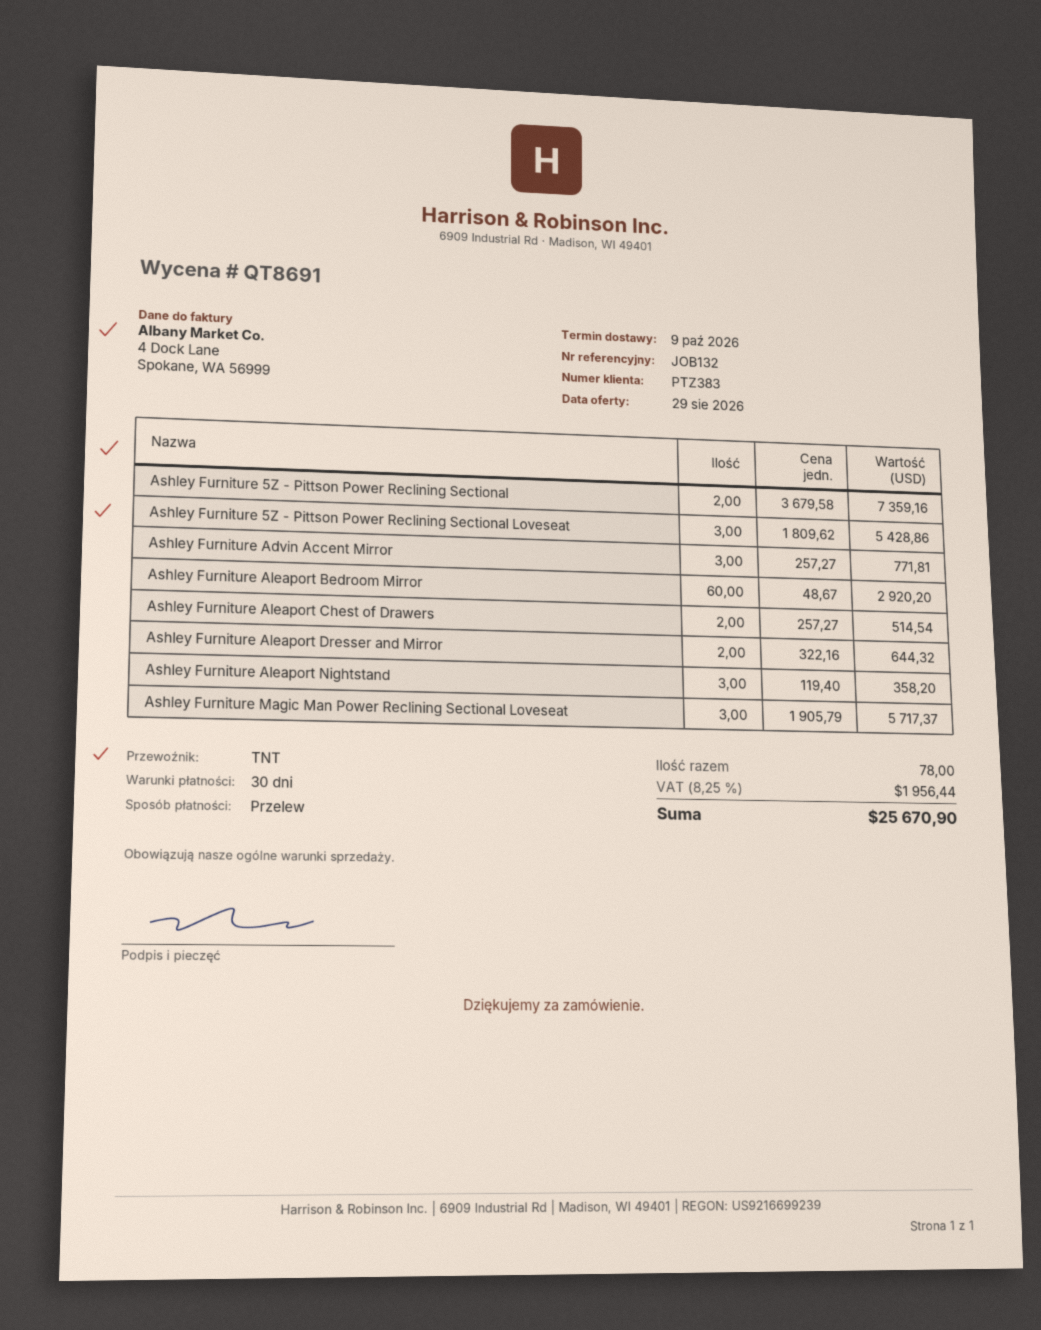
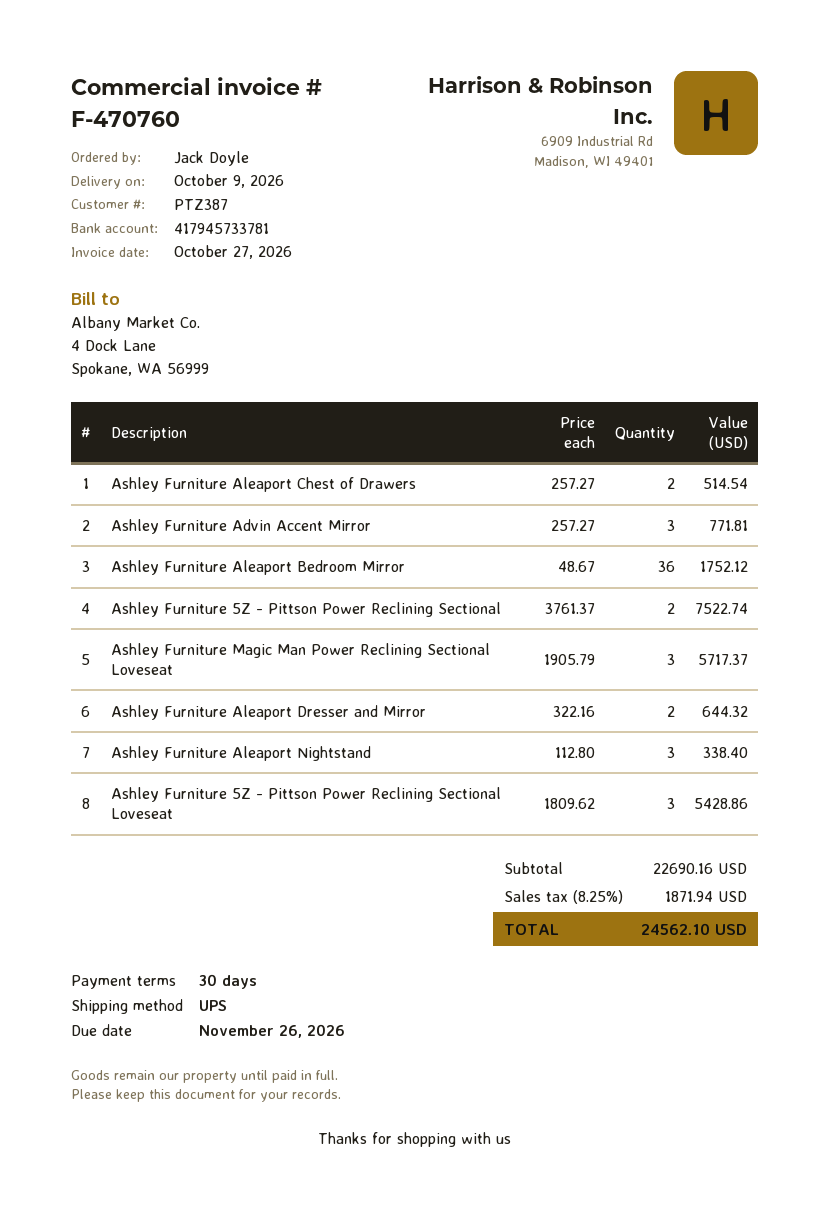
customer number: PTZ383 -> PTZ387
shipping method: TNT -> UPS
Ashley Furniture 5Z - Pittson Power Reclining Sectional: 2 x 3679.58 = 7359.16 -> 2 x 3761.37 = 7522.74
Ashley Furniture Aleaport Bedroom Mirror: 60 x 48.67 = 2920.20 -> 36 x 48.67 = 1752.12
Ashley Furniture Aleaport Nightstand: 3 x 119.40 = 358.20 -> 3 x 112.80 = 338.40
tax: 8.25% = 1956.44 -> 8.25% = 1871.94
total: 25670.90 -> 24562.10

